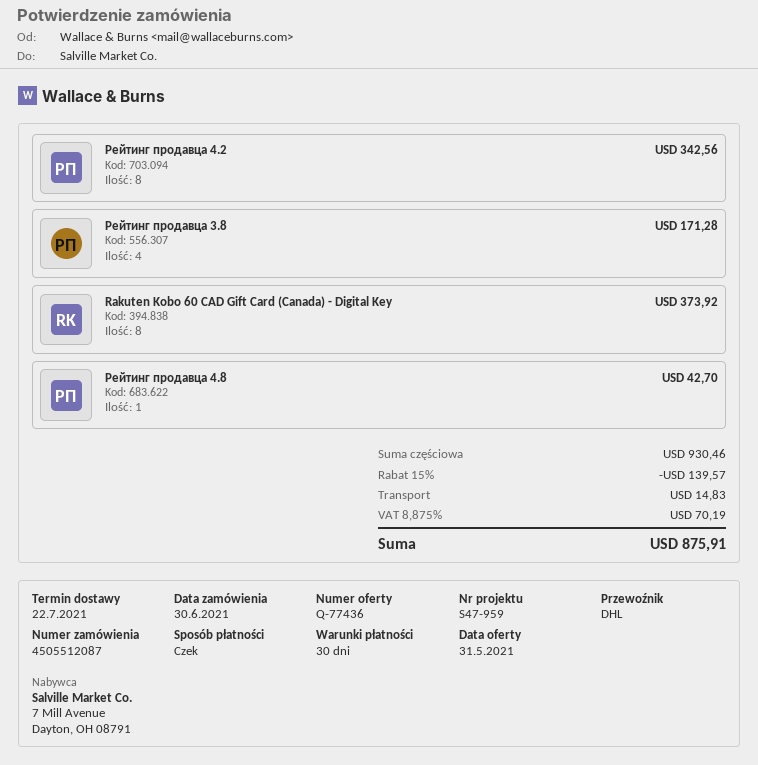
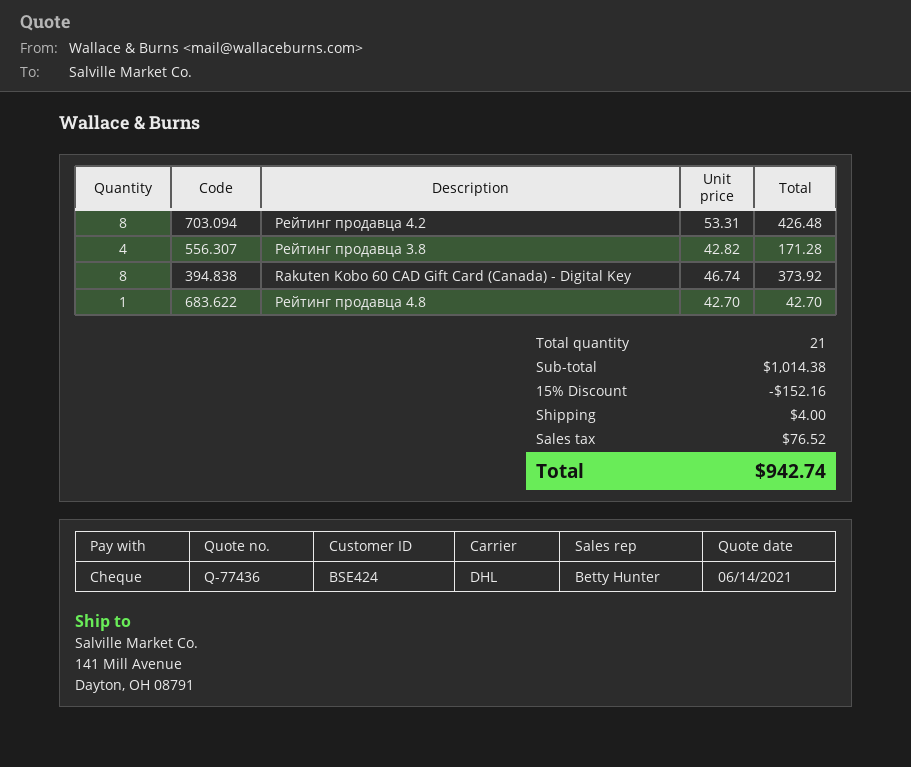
quote date: 2021-05-31 -> 2021-06-14
Рейтинг продавца 4.2: 8 for 342.56 -> 8 for 426.48
subtotal: 930.46 -> 1014.38
discount: 15% = 139.57 -> 15% = 152.16
shipping: 14.83 -> 4.00
tax: 70.19 -> 76.52
total: 875.91 -> 942.74

